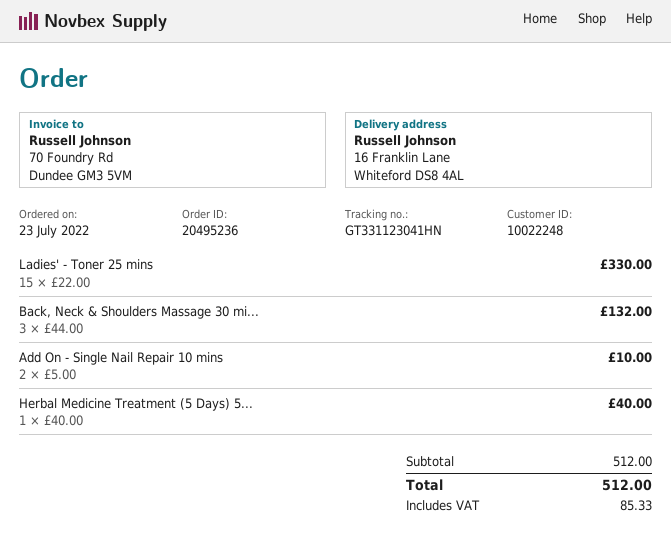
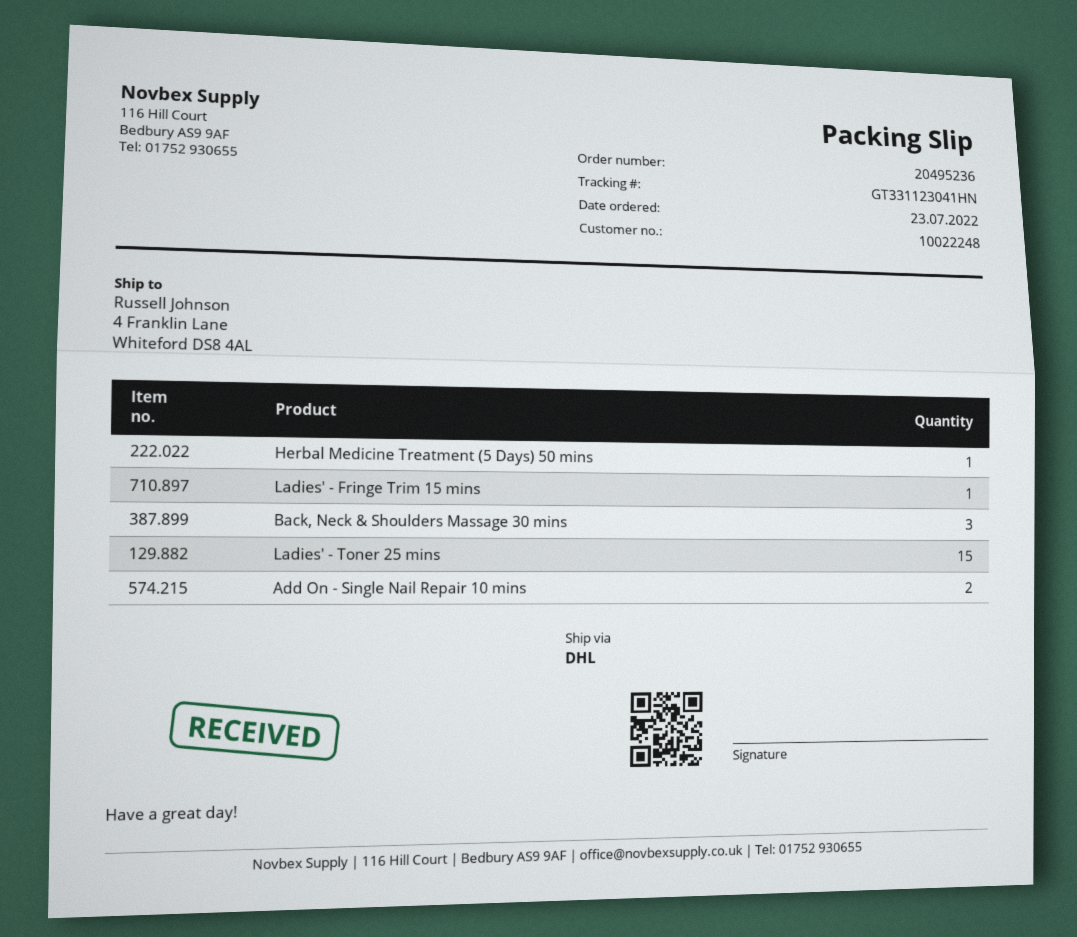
ship to: 16 Franklin Lane, Whiteford DS8 4AL -> 4 Franklin Lane, Whiteford DS8 4AL
Ladies' - Fringe Trim 15 mins: none -> 1

